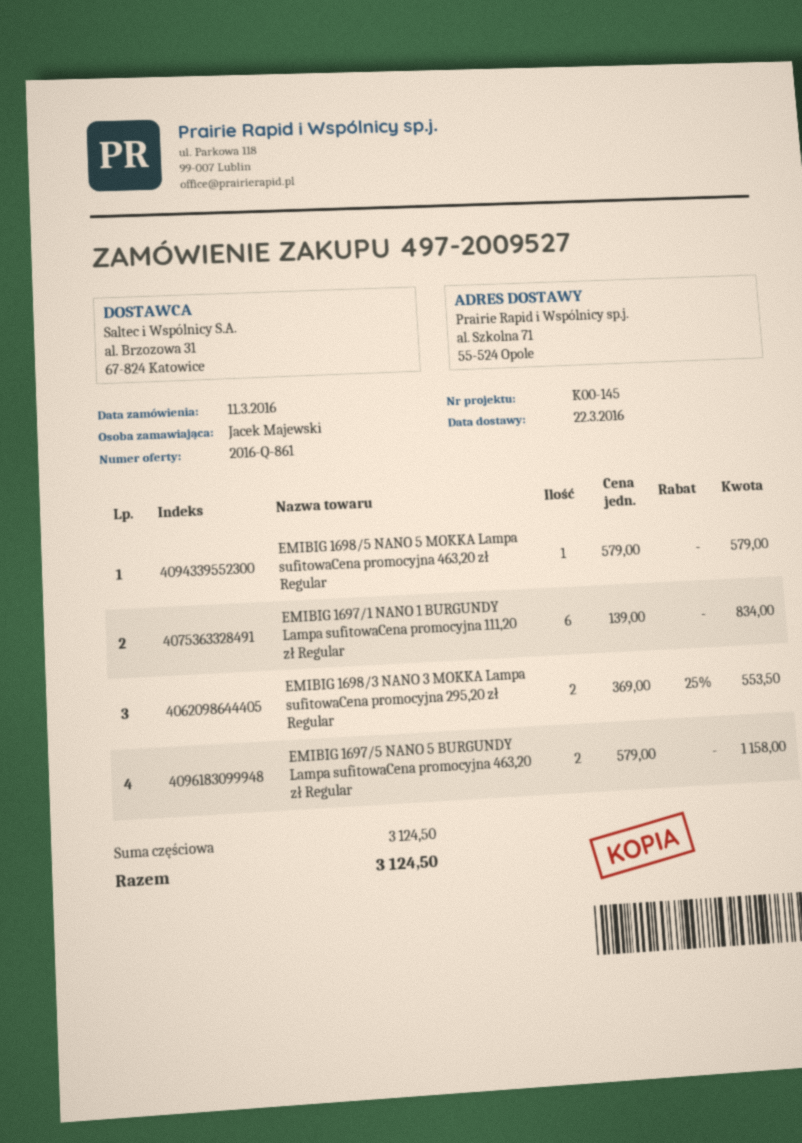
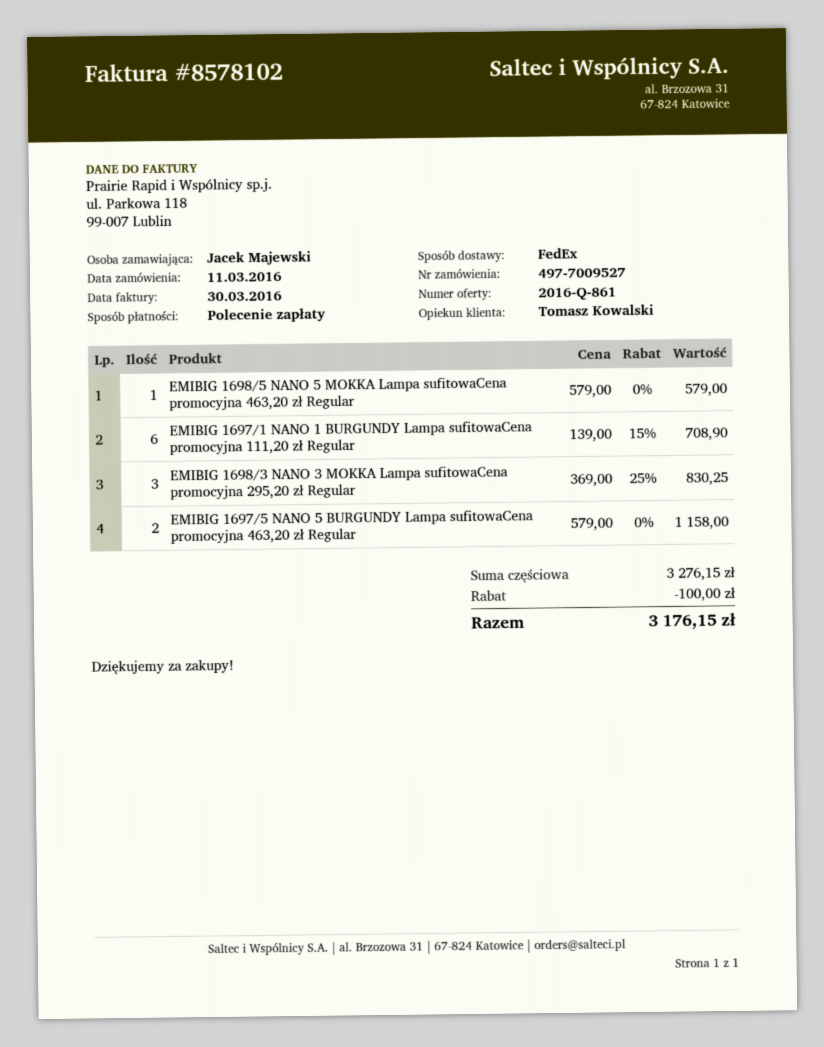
order number: 497-2009527 -> 497-7009527
EMIBIG 1697/1 NANO 1 BURGUNDY Lampa sufitowaCena promocyjna 111,20 zł Regular: 6 x 139.00 = 834.00 -> 6 x 139.00 - 15% = 708.90
EMIBIG 1698/3 NANO 3 MOKKA Lampa sufitowaCena promocyjna 295,20 zł Regular: 2 x 369.00 - 25% = 553.50 -> 3 x 369.00 - 25% = 830.25
subtotal: 3124.50 -> 3276.15
discount: none -> 100.00
total: 3124.50 -> 3176.15

